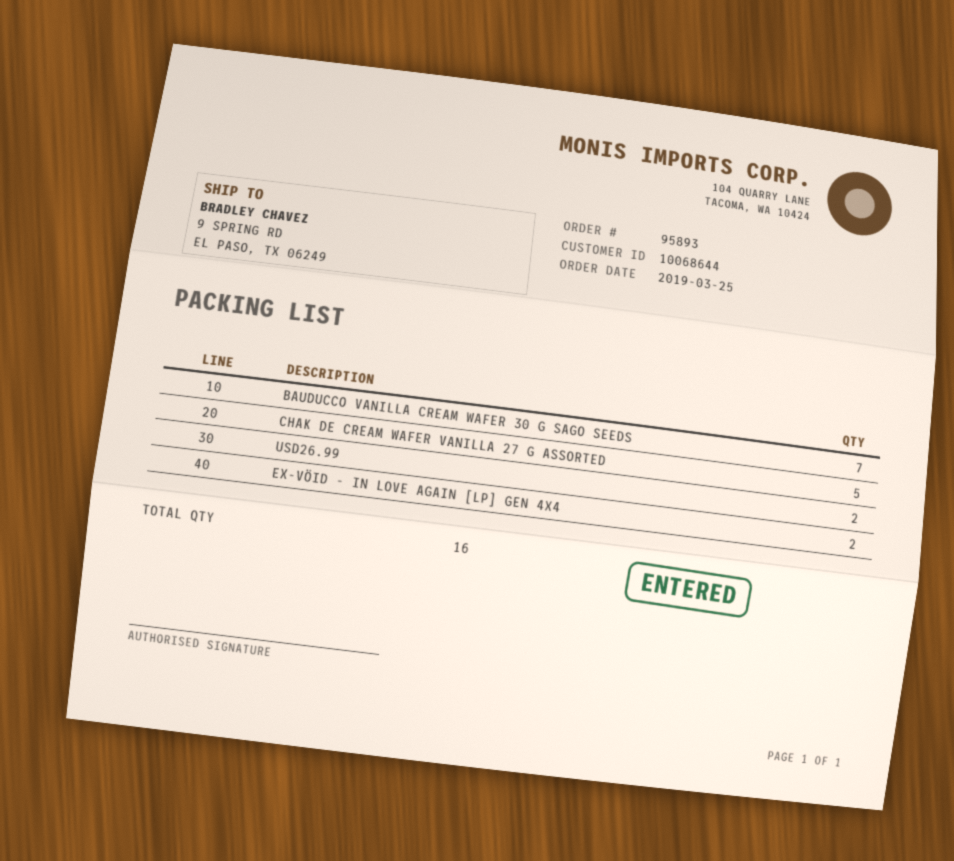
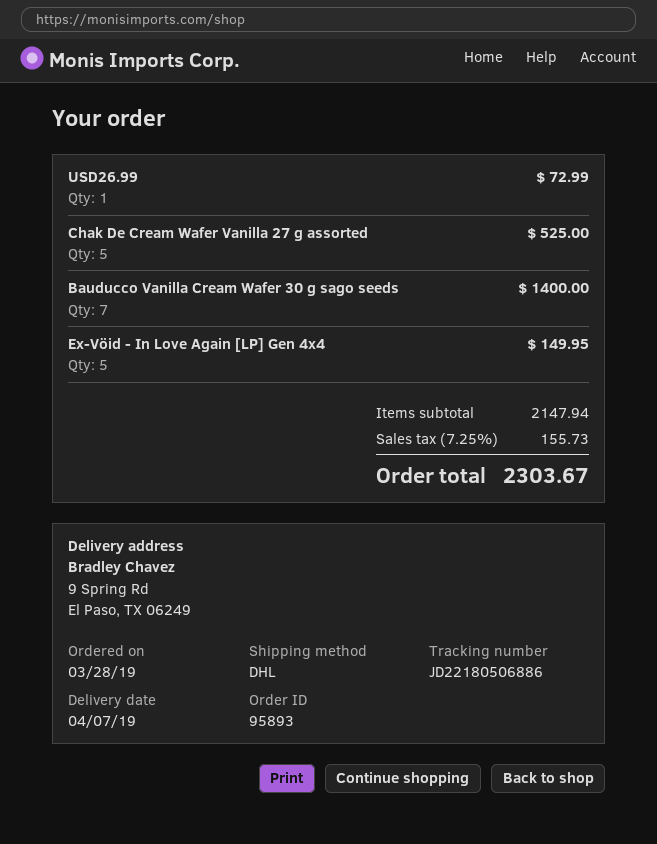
order date: 2019-03-25 -> 2019-03-28
USD26.99: 2 -> 1
EX-VÖID - IN LOVE AGAIN [LP] GEN 4X4: 2 -> 5

